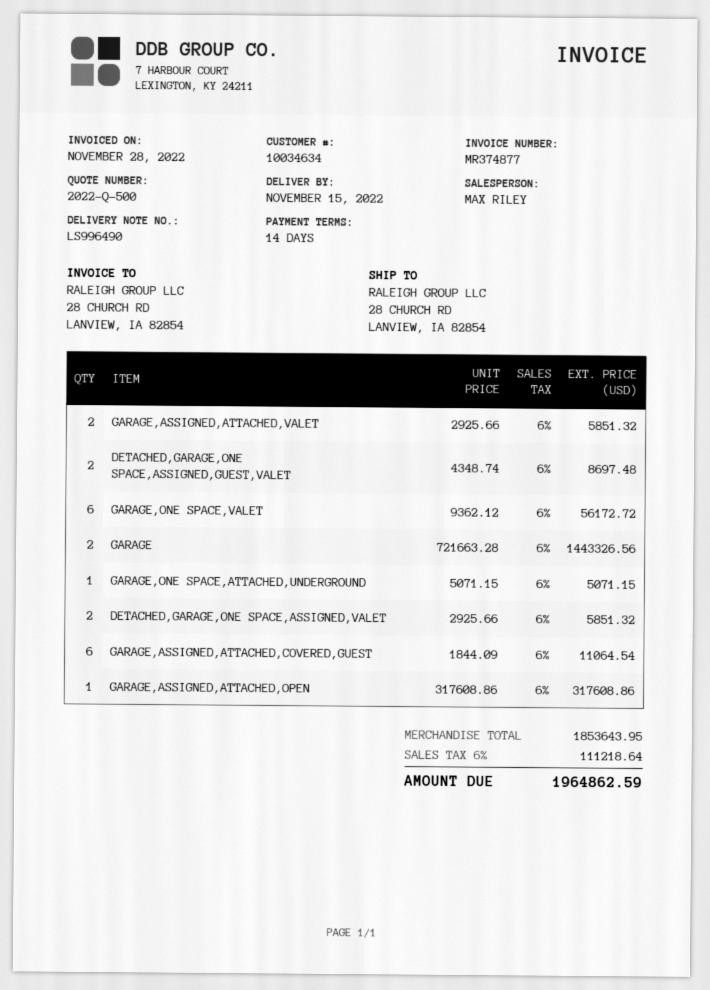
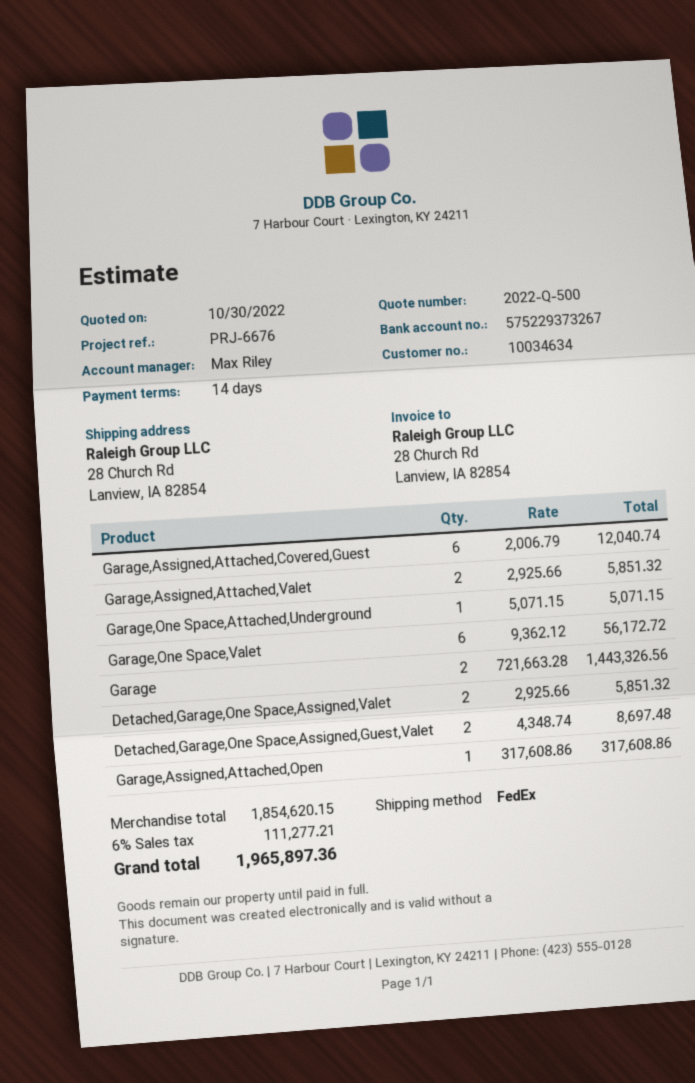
GARAGE,ASSIGNED,ATTACHED,COVERED,GUEST: 6 x 1844.09 = 11064.54 -> 6 x 2006.79 = 12040.74
subtotal: 1853643.95 -> 1854620.15
tax: 6% = 111218.64 -> 6% = 111277.21
total: 1964862.59 -> 1965897.36

